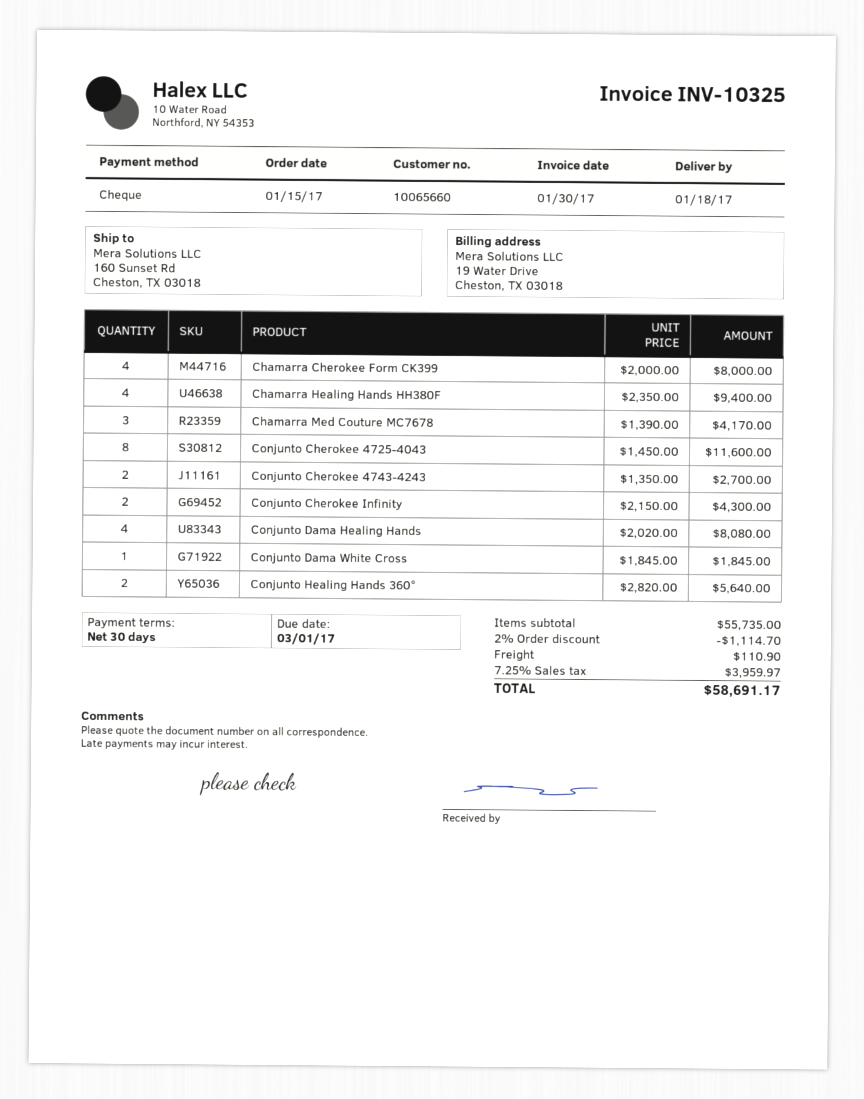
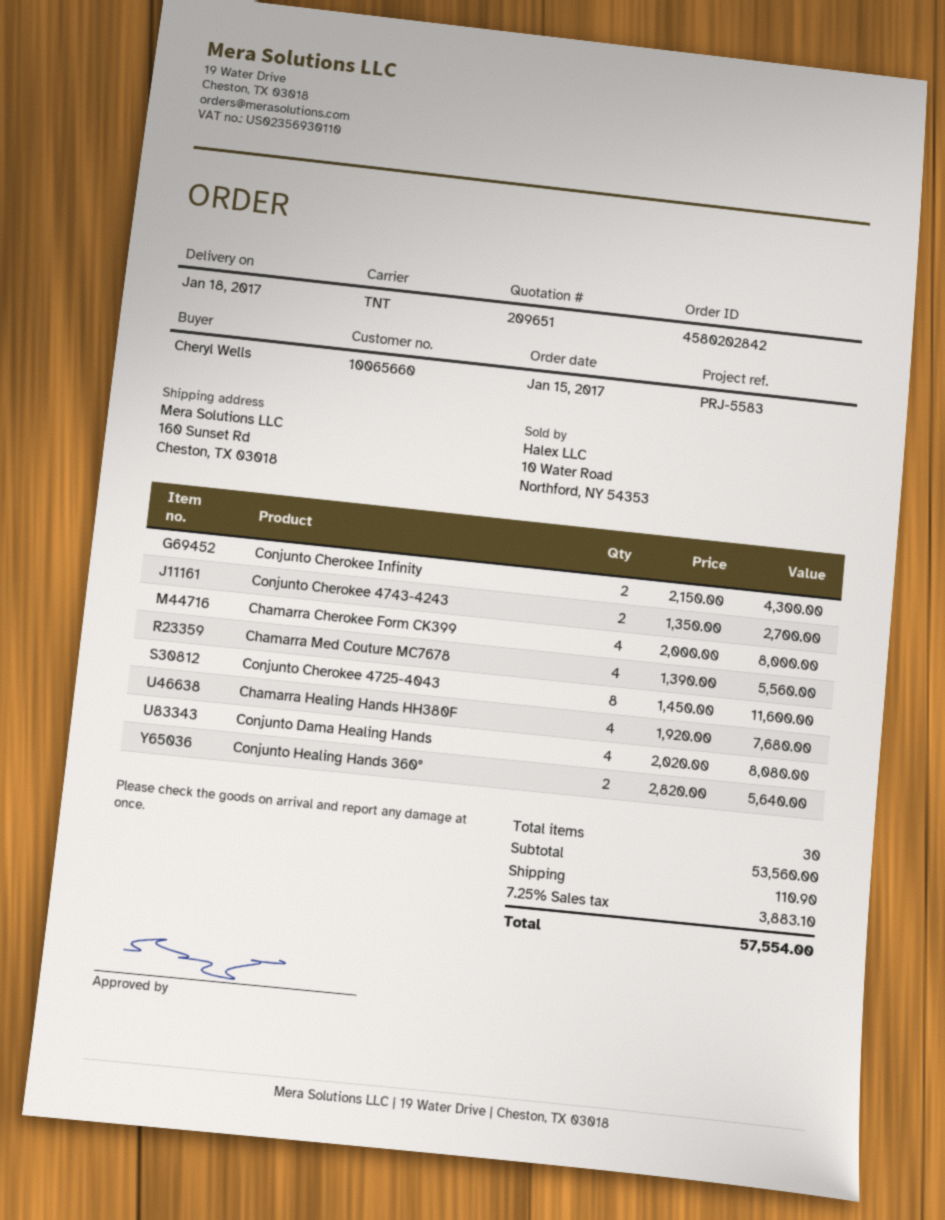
Chamarra Healing Hands HH380F: 4 x 2350.00 = 9400.00 -> 4 x 1920.00 = 7680.00
Chamarra Med Couture MC7678: 3 x 1390.00 = 4170.00 -> 4 x 1390.00 = 5560.00
Conjunto Dama White Cross: 1 x 1845.00 = 1845.00 -> none
subtotal: 55735.00 -> 53560.00
discount: 2% = 1114.70 -> none
tax: 7.25% = 3959.97 -> 7.25% = 3883.10
total: 58691.17 -> 57554.00

